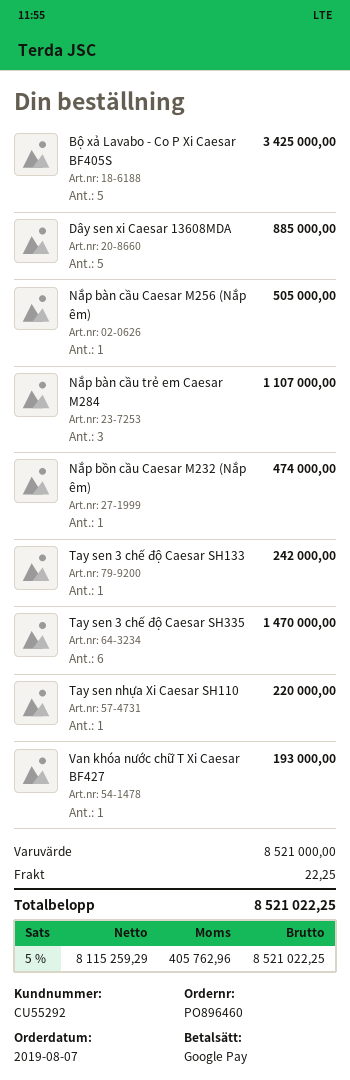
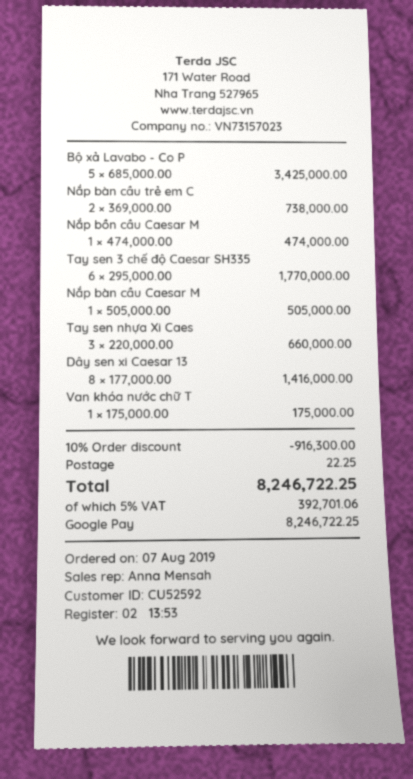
customer number: CU55292 -> CU52592
Dây sen xi Caesar 13608MDA: 5 for 885000.00 -> 8 for 1416000.00
Nắp bàn cầu trẻ em Caesar M284: 3 for 1107000.00 -> 2 for 738000.00
Tay sen 3 chế độ Caesar SH133: 1 for 242000.00 -> none
Tay sen 3 chế độ Caesar SH335: 6 for 1470000.00 -> 6 for 1770000.00
Tay sen nhựa Xi Caesar SH110: 1 for 220000.00 -> 3 for 660000.00
Van khóa nước chữ T Xi Caesar BF427: 1 for 193000.00 -> 1 for 175000.00
discount: none -> 10% = 916300.00
tax: 5% = 405762.96 -> 5% = 392701.06
total: 8521022.25 -> 8246722.25

